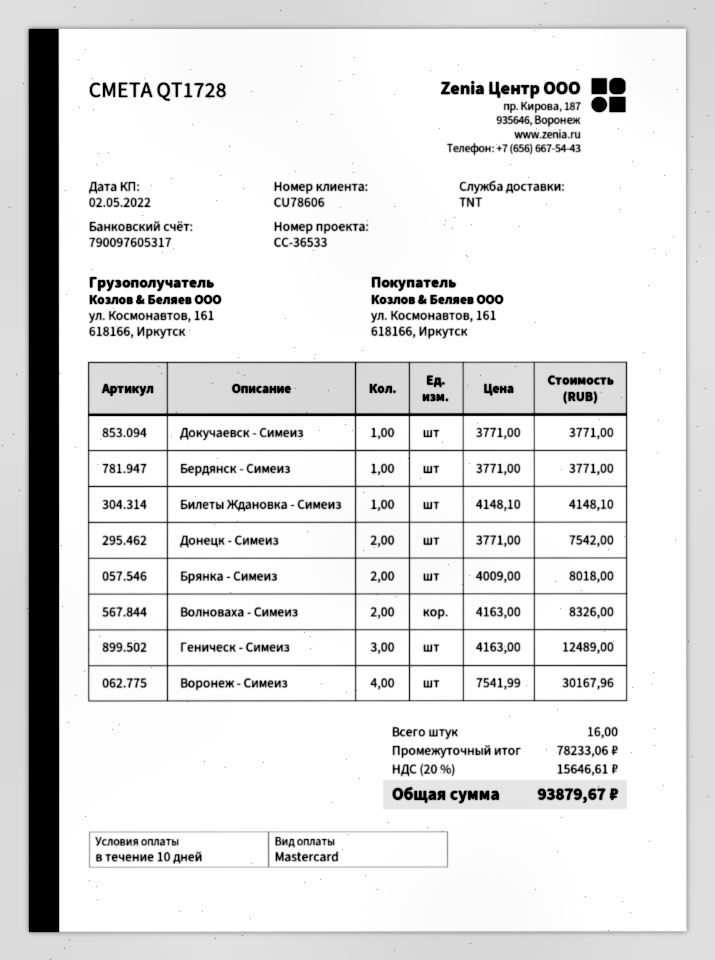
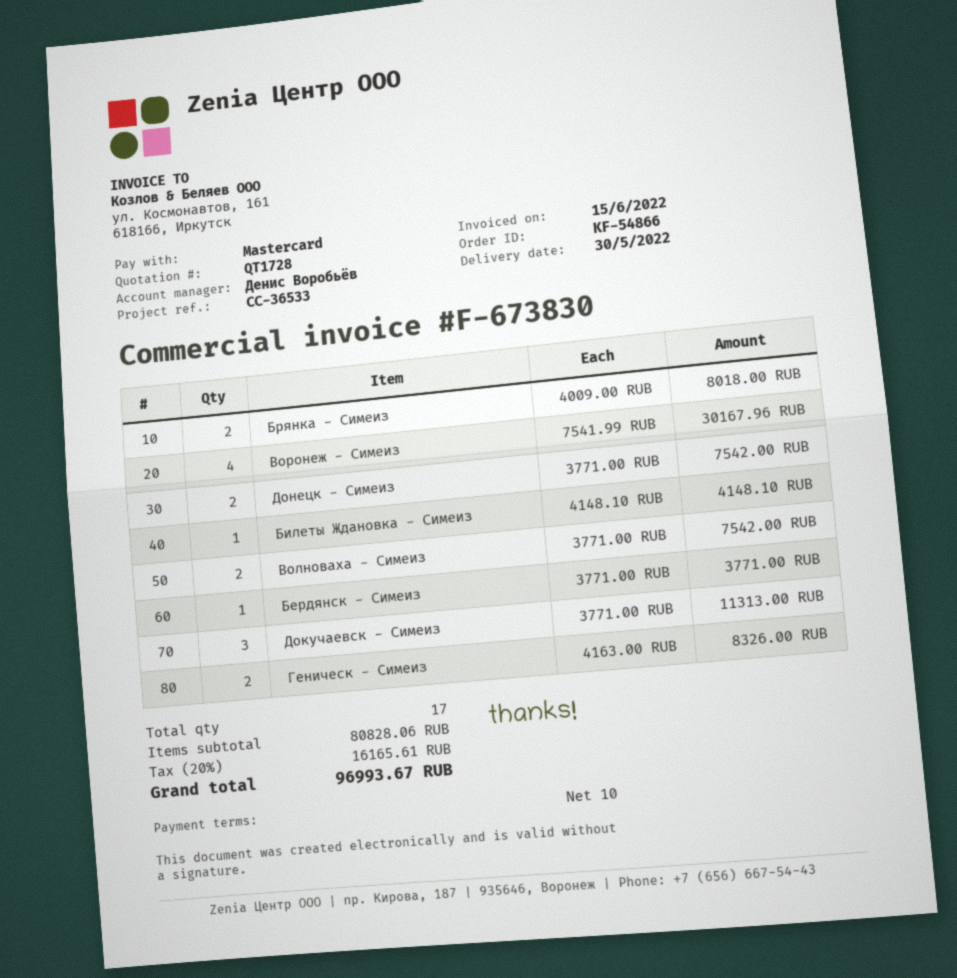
Докучаевск - Симеиз: 1 x 3771.00 = 3771.00 -> 3 x 3771.00 = 11313.00
Волноваха - Симеиз: 2 x 4163.00 = 8326.00 -> 2 x 3771.00 = 7542.00
Геническ - Симеиз: 3 x 4163.00 = 12489.00 -> 2 x 4163.00 = 8326.00
total quantity: 16 -> 17
subtotal: 78233.06 -> 80828.06
tax: 20% = 15646.61 -> 20% = 16165.61
total: 93879.67 -> 96993.67

